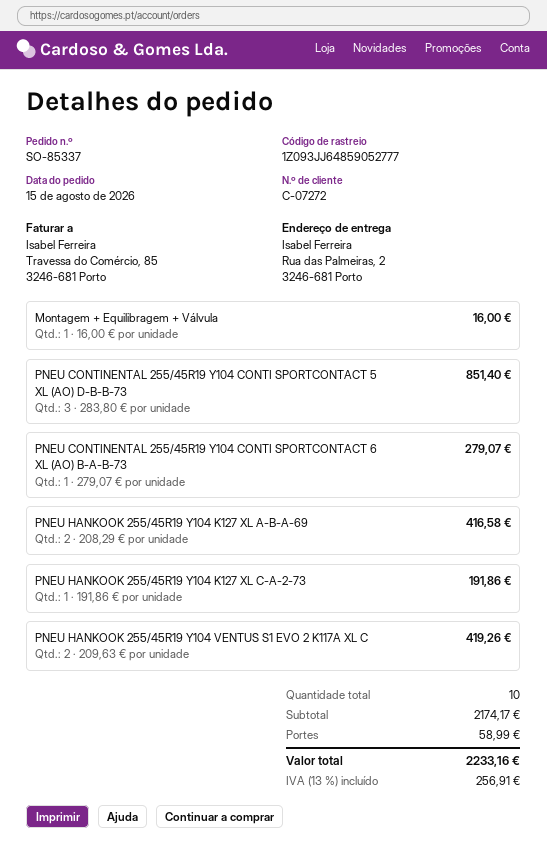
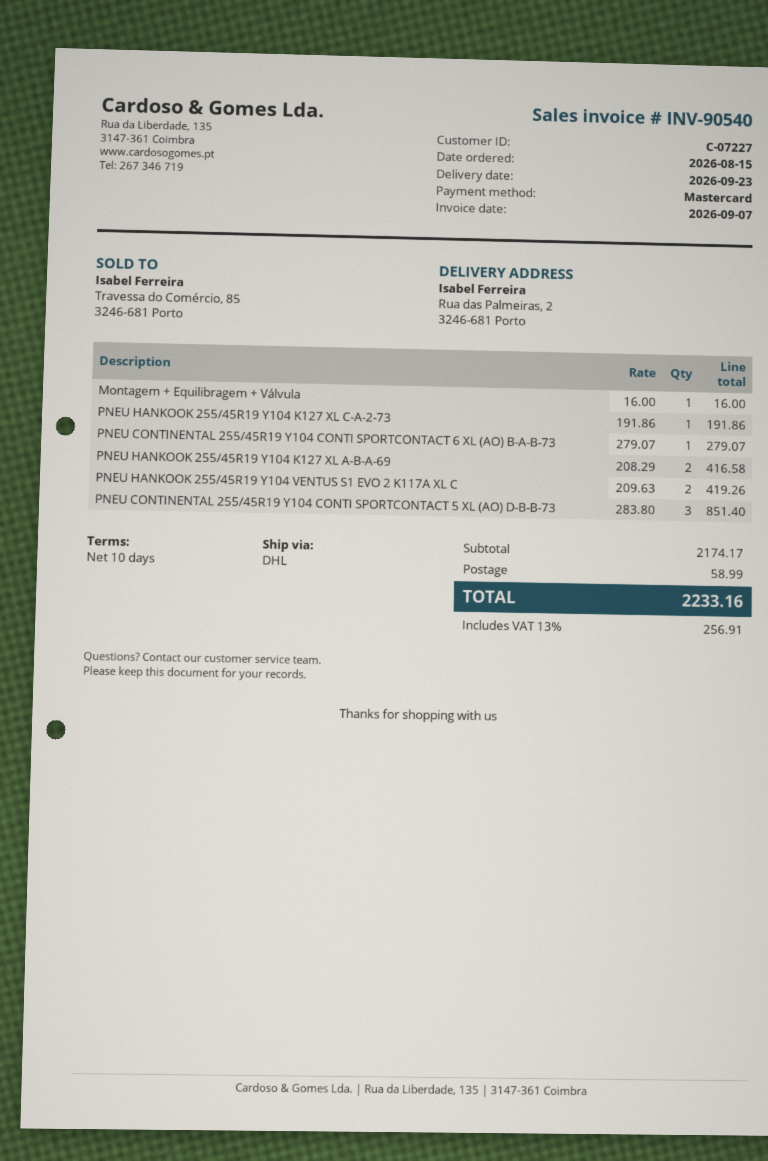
customer number: C-07272 -> C-07227

